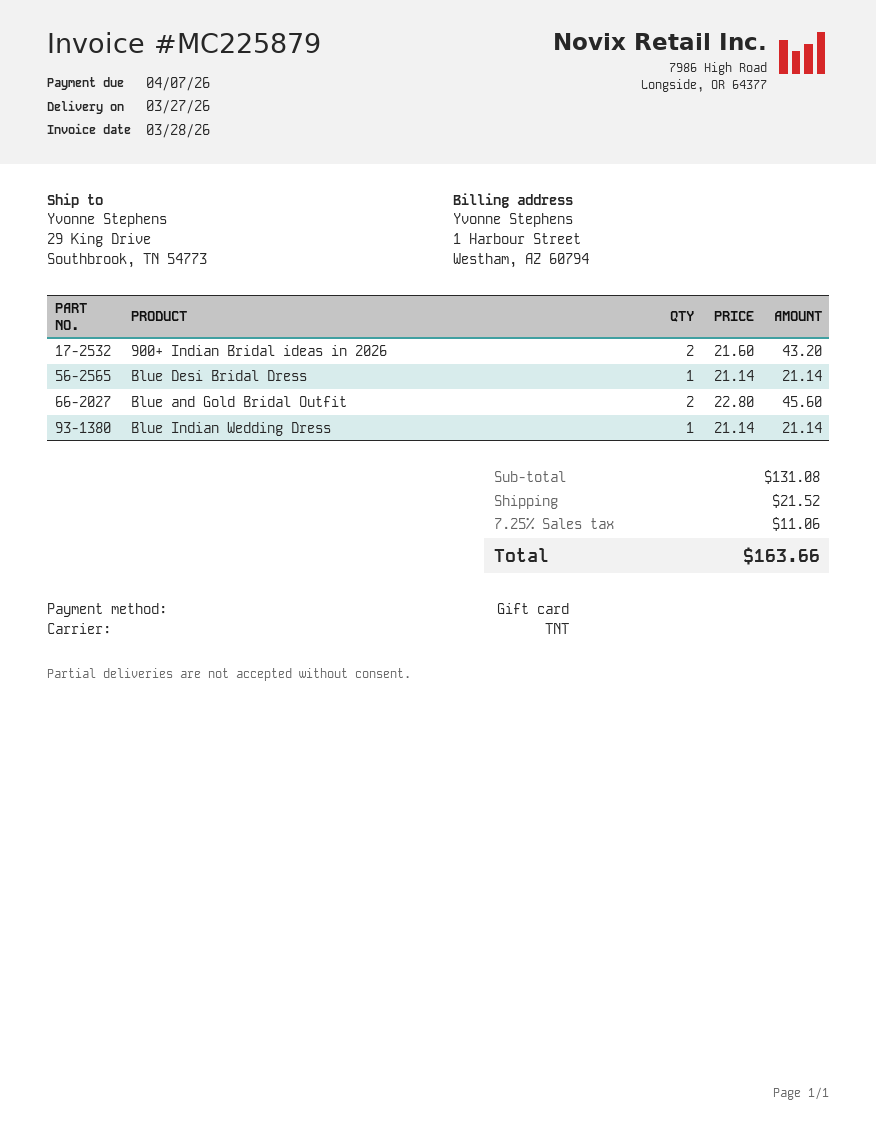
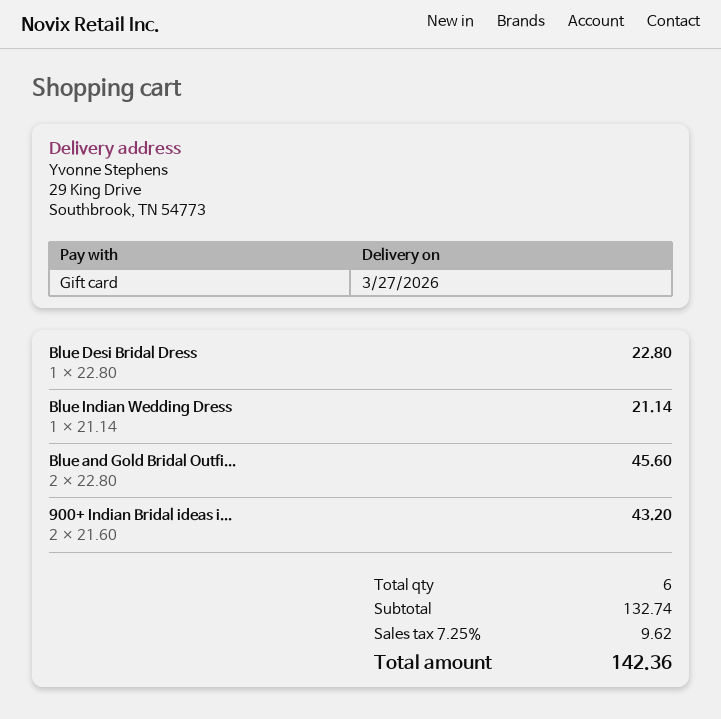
Blue Desi Bridal Dress: 1 x 21.14 = 21.14 -> 1 x 22.80 = 22.80
subtotal: 131.08 -> 132.74
shipping: 21.52 -> none
tax: 7.25% = 11.06 -> 7.25% = 9.62
total: 163.66 -> 142.36

